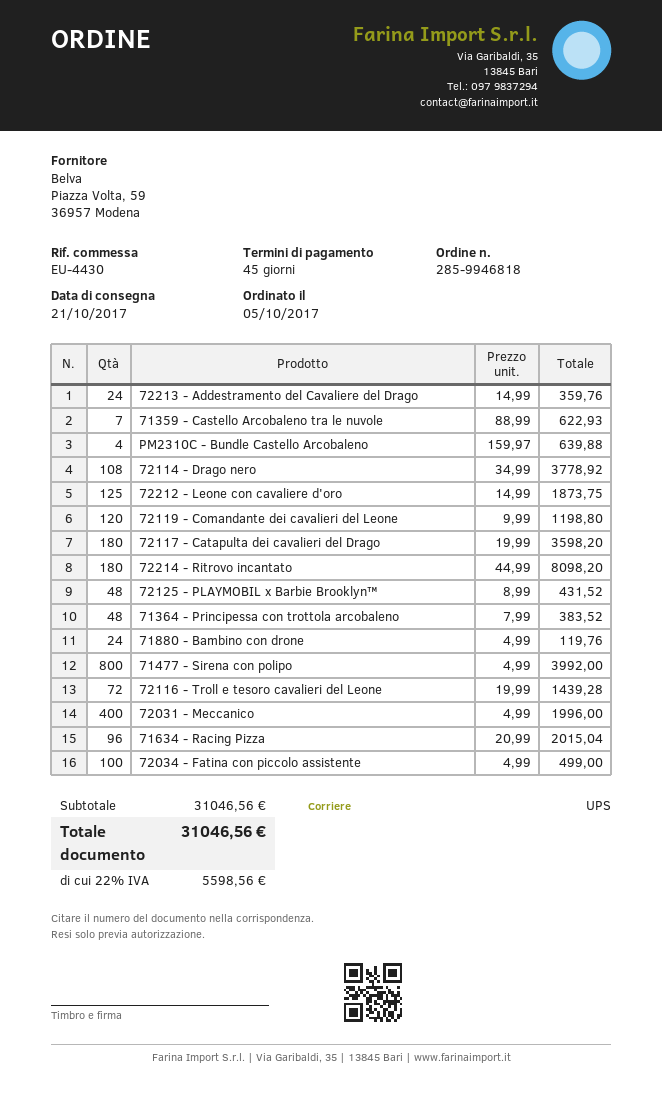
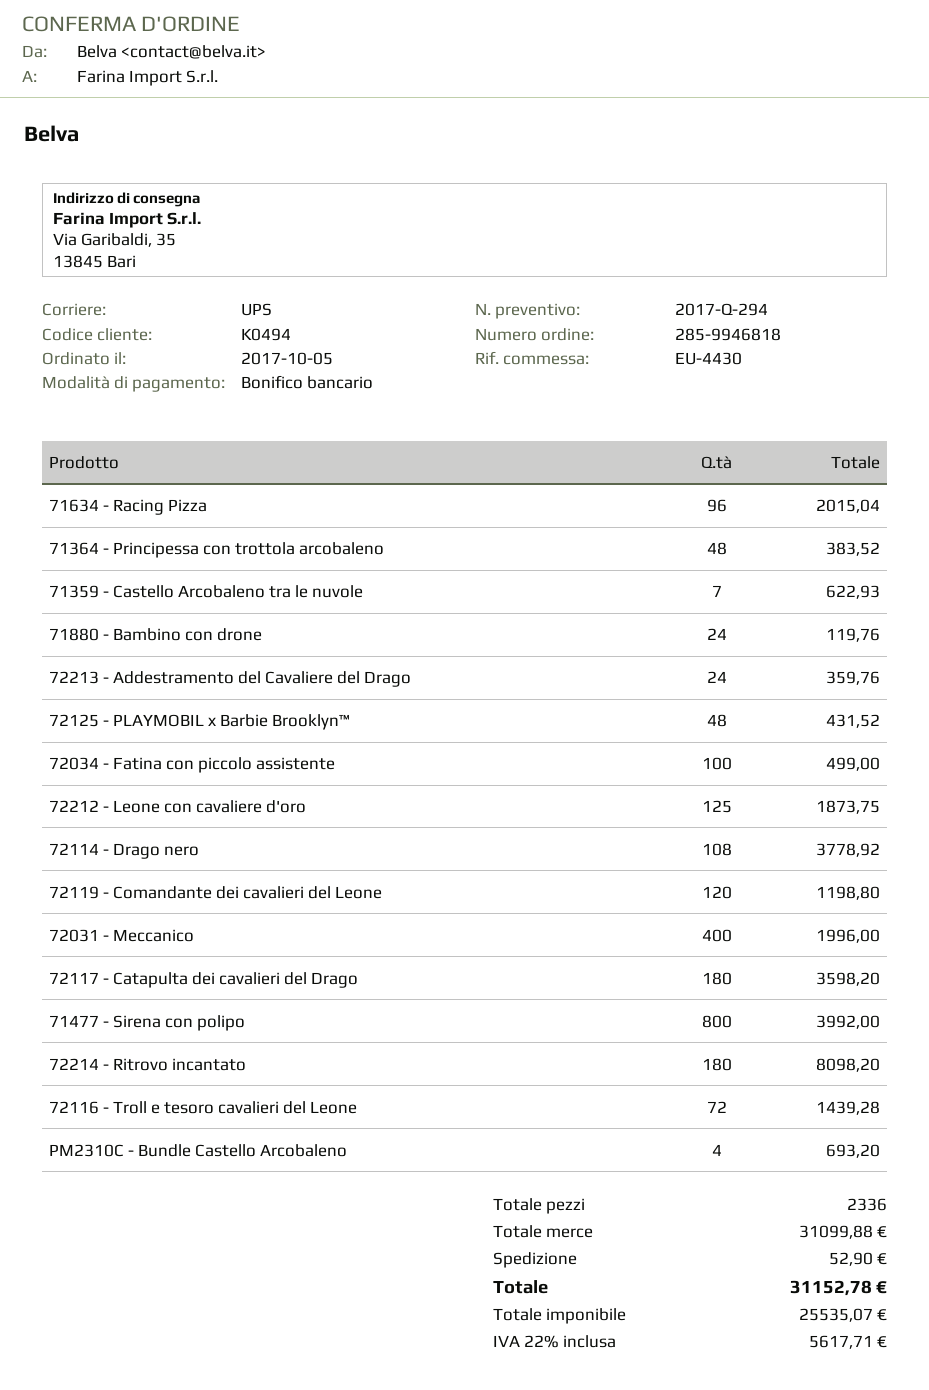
PM2310C - Bundle Castello Arcobaleno: 4 for 639.88 -> 4 for 693.20
subtotal: 31046.56 -> 31099.88
shipping: none -> 52.90
tax: 22% = 5598.56 -> 22% = 5617.71
total: 31046.56 -> 31152.78

